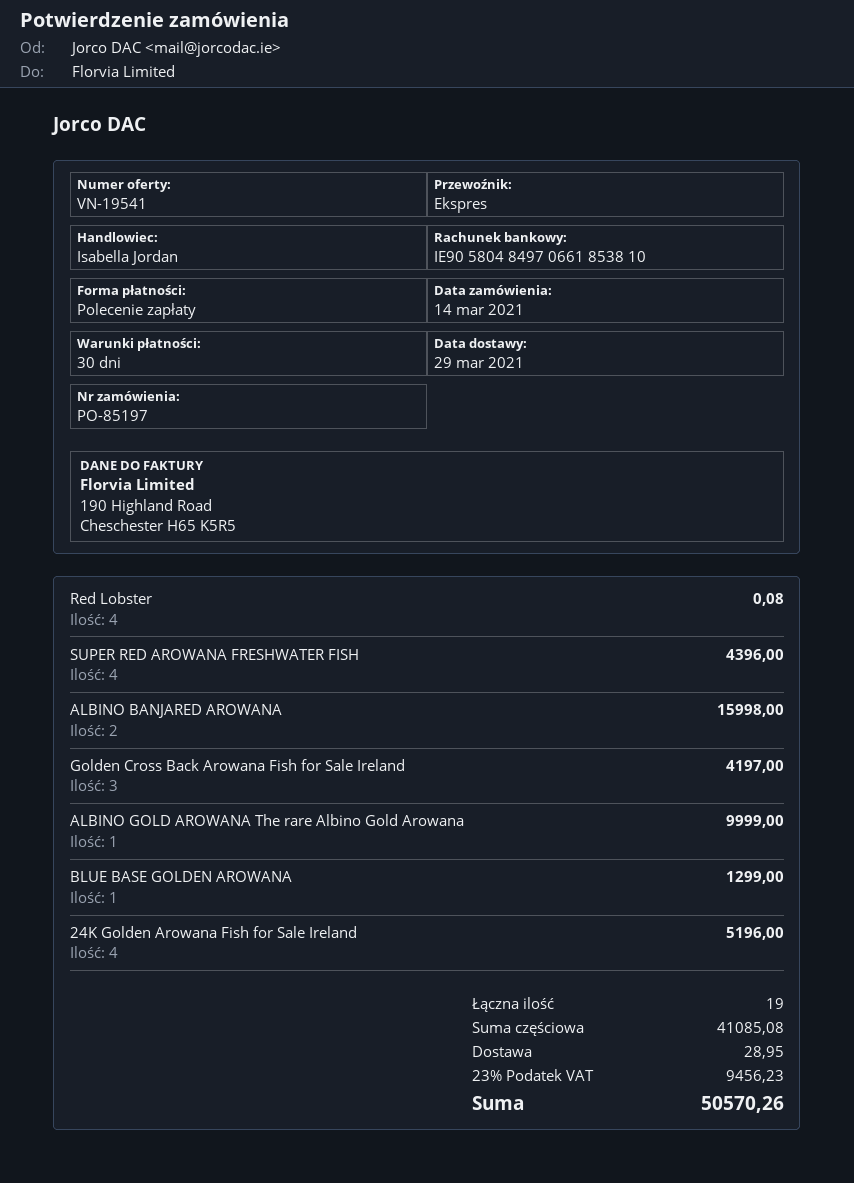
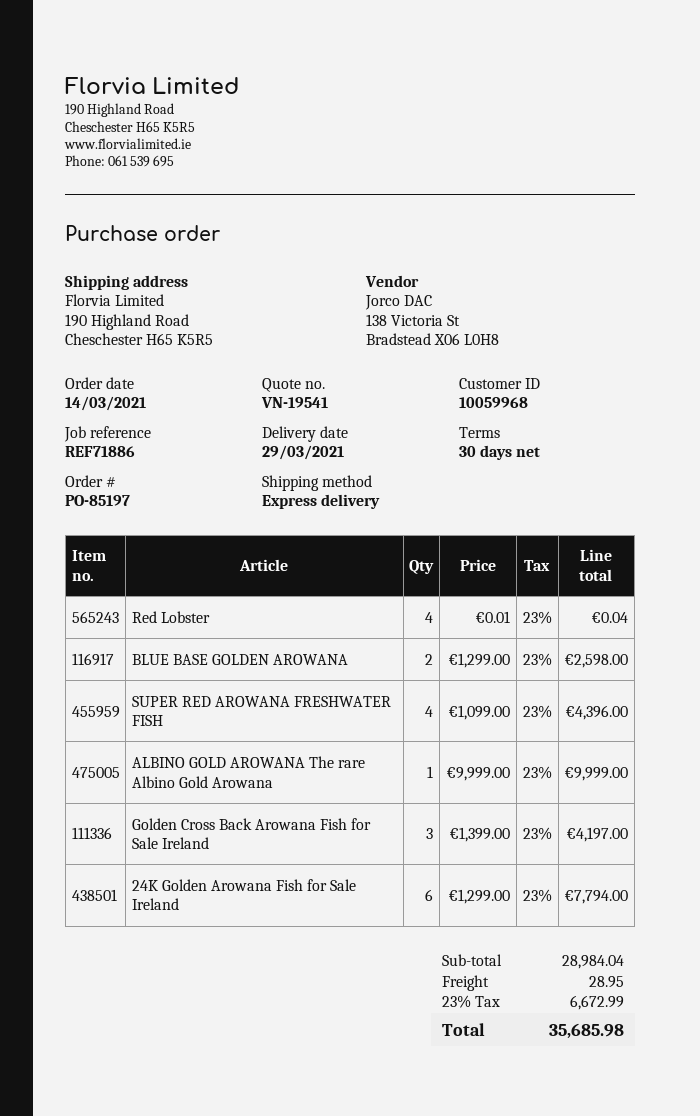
Red Lobster: 4 for 0.08 -> 4 for 0.04
ALBINO BANJARED AROWANA: 2 for 15998.00 -> none
BLUE BASE GOLDEN AROWANA: 1 for 1299.00 -> 2 for 2598.00
24K Golden Arowana Fish for Sale Ireland: 4 for 5196.00 -> 6 for 7794.00
subtotal: 41085.08 -> 28984.04
tax: 23% = 9456.23 -> 23% = 6672.99
total: 50570.26 -> 35685.98

